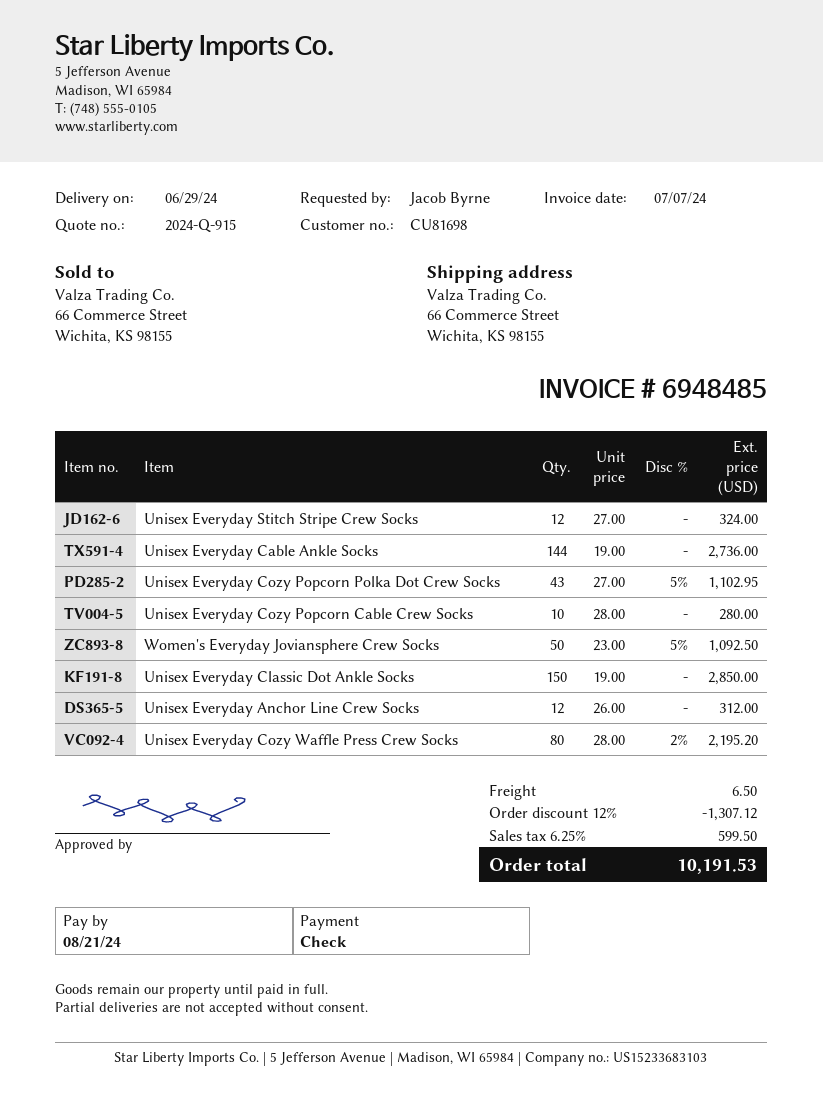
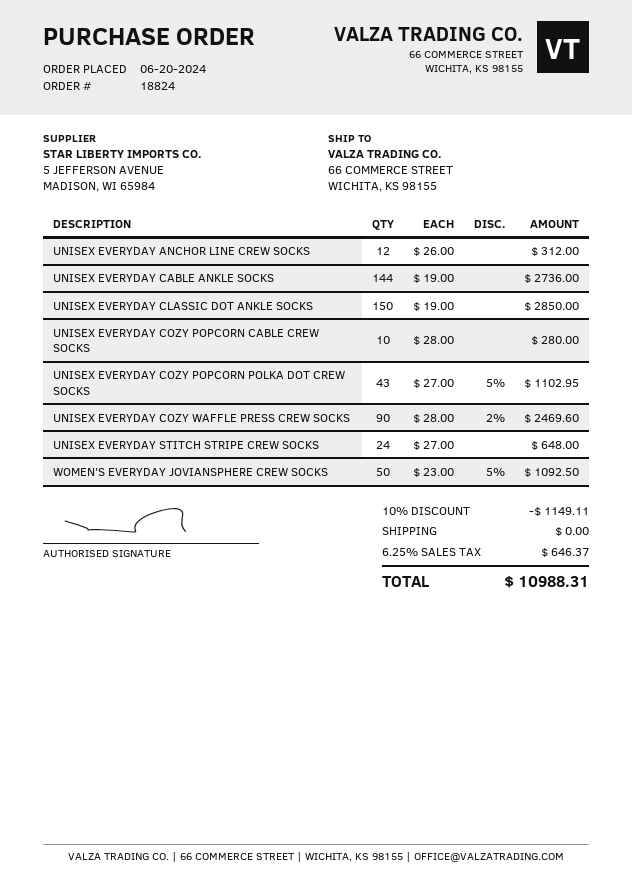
Unisex Everyday Stitch Stripe Crew Socks: 12 x 27.00 = 324.00 -> 24 x 27.00 = 648.00
Unisex Everyday Cozy Waffle Press Crew Socks: 80 x 28.00 - 2% = 2195.20 -> 90 x 28.00 - 2% = 2469.60
discount: 12% = 1307.12 -> 10% = 1149.11
shipping: 6.50 -> 0.00
tax: 6.25% = 599.50 -> 6.25% = 646.37
total: 10191.53 -> 10988.31

